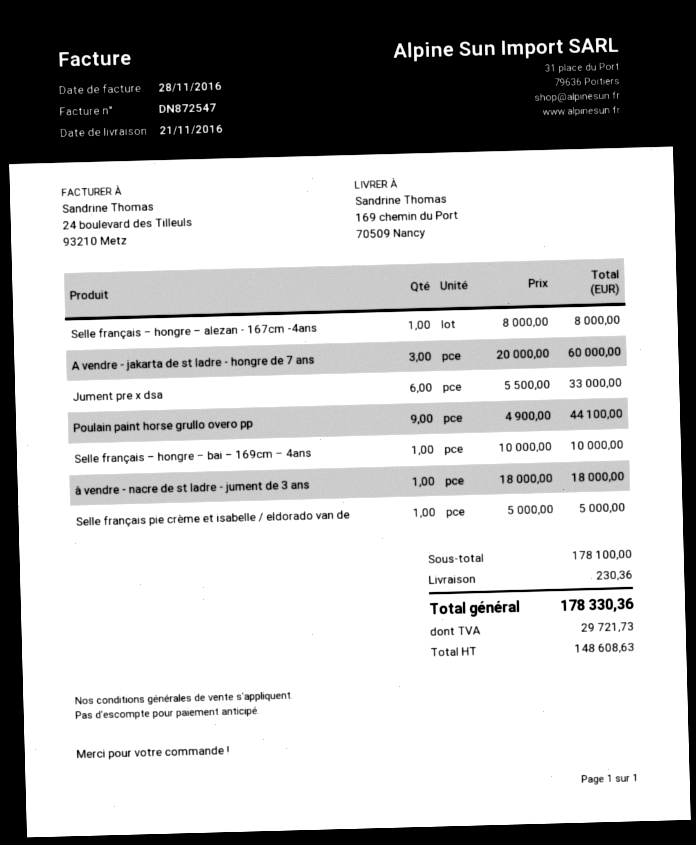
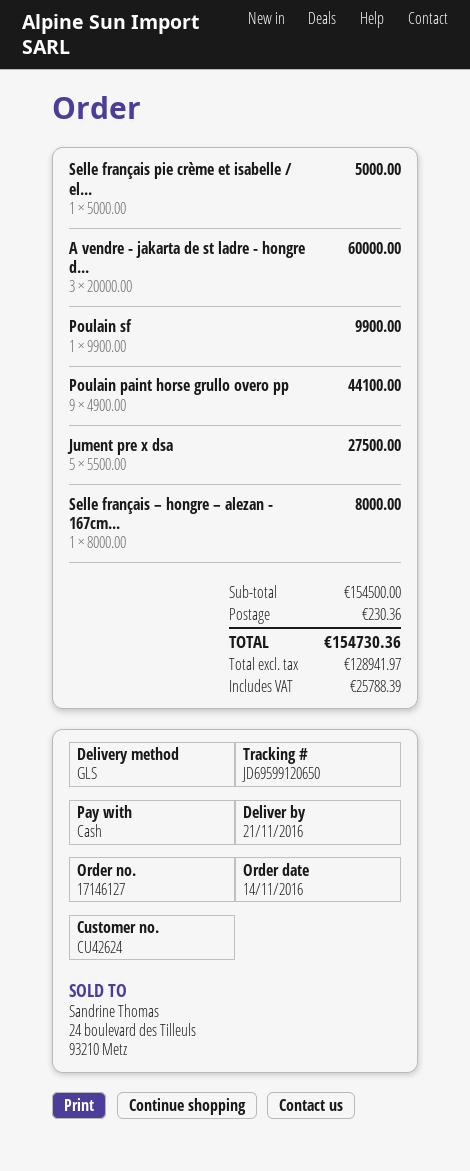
Jument pre x dsa: 6 x 5500.00 = 33000.00 -> 5 x 5500.00 = 27500.00
Selle français – hongre – bai – 169cm – 4ans: 1 x 10000.00 = 10000.00 -> none
à vendre - nacre de st ladre - jument de 3 ans: 1 x 18000.00 = 18000.00 -> none
Poulain sf: none -> 1 x 9900.00 = 9900.00
subtotal: 178100.00 -> 154500.00
net: 148608.63 -> 128941.97
tax: 29721.73 -> 25788.39
total: 178330.36 -> 154730.36

